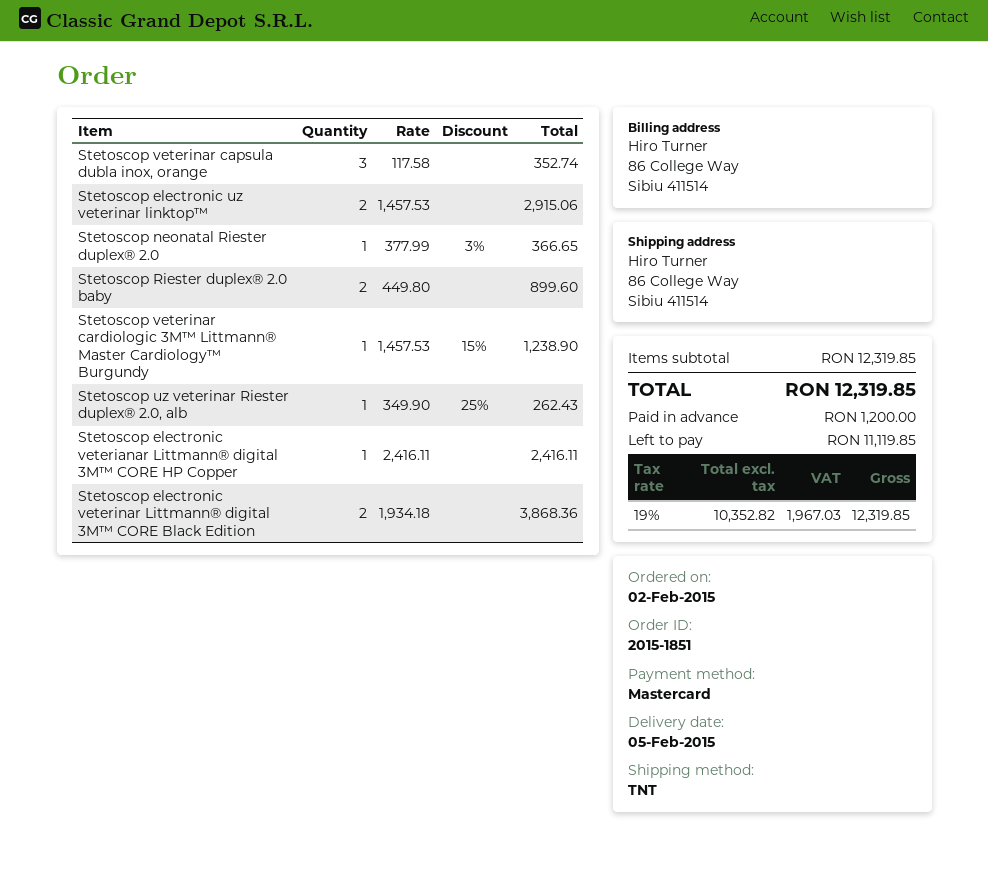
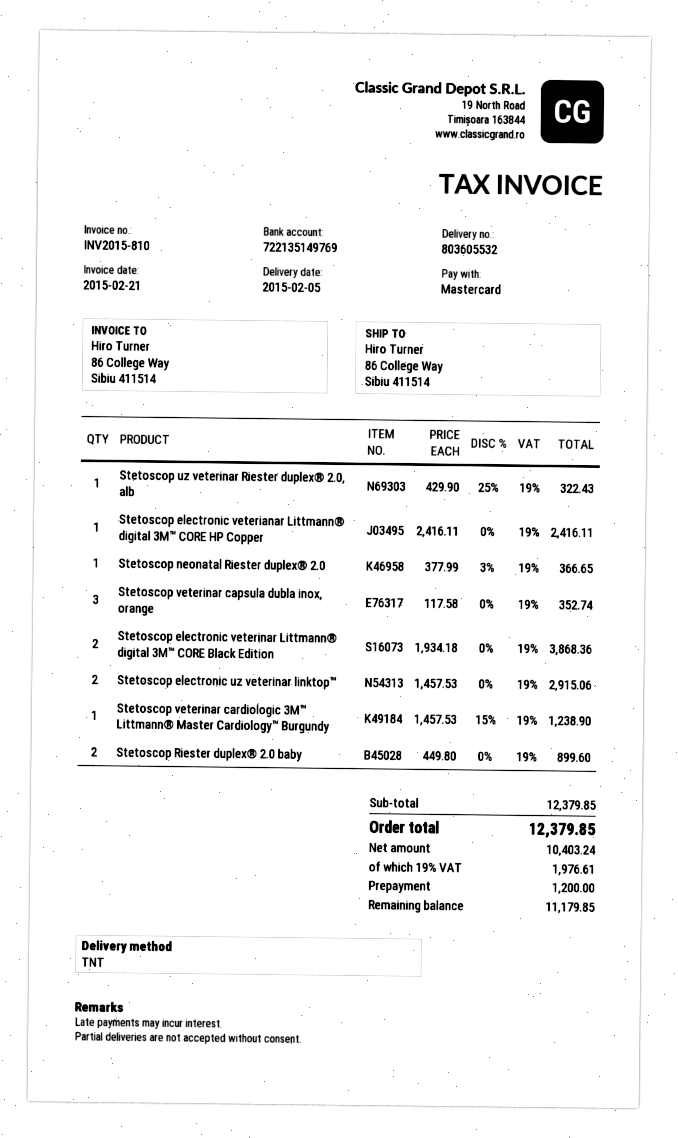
Stetoscop uz veterinar Riester duplex® 2.0, alb: 1 x 349.90 - 25% = 262.43 -> 1 x 429.90 - 25% = 322.43
subtotal: 12319.85 -> 12379.85
net: 10352.82 -> 10403.24
tax: 19% = 1967.03 -> 19% = 1976.61
total: 12319.85 -> 12379.85
balance: 11119.85 -> 11179.85

